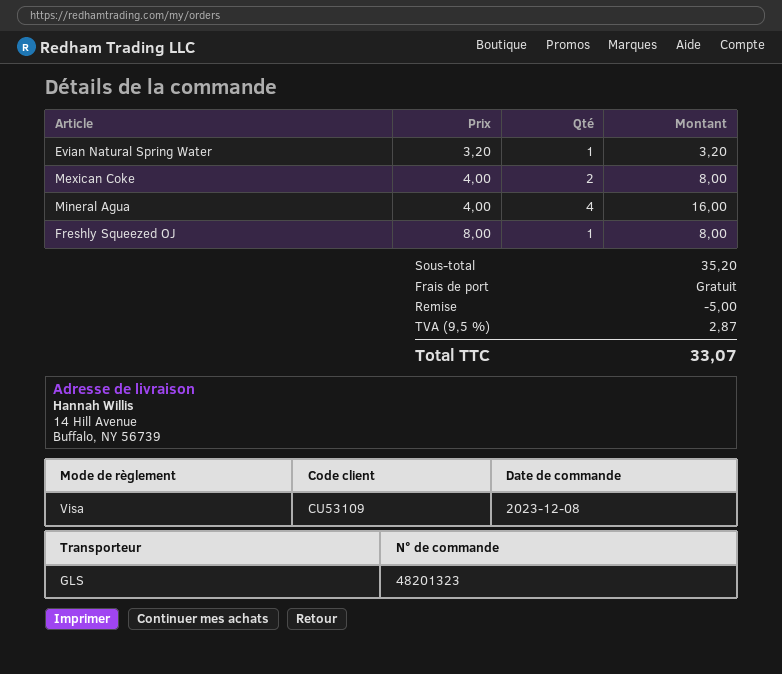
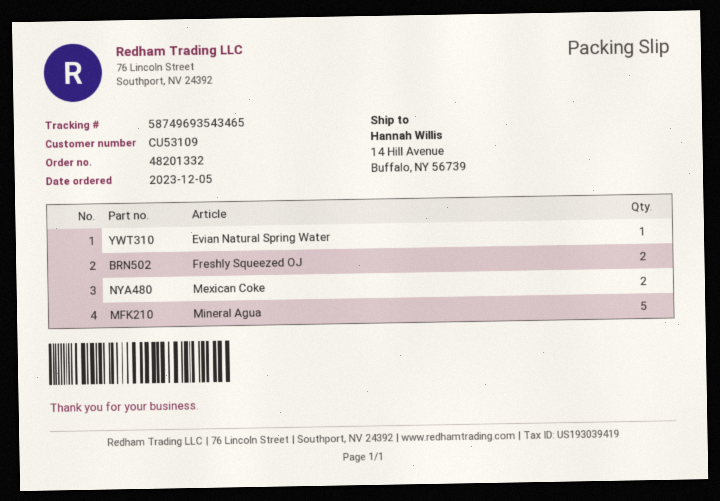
order number: 48201323 -> 48201332
order date: 2023-12-08 -> 2023-12-05
Mineral Agua: 4 -> 5
Freshly Squeezed OJ: 1 -> 2

